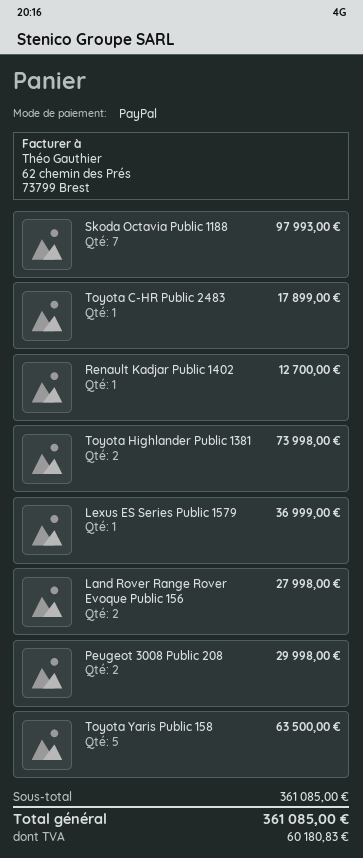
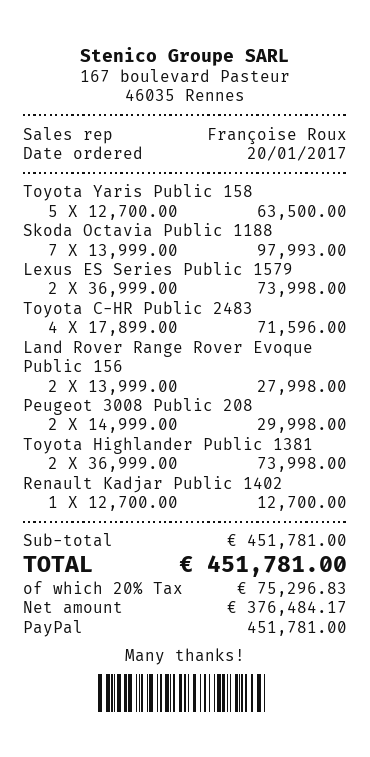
Toyota C-HR Public 2483: 1 for 17899.00 -> 4 for 71596.00
Lexus ES Series Public 1579: 1 for 36999.00 -> 2 for 73998.00
subtotal: 361085.00 -> 451781.00
tax: 60180.83 -> 75296.83
total: 361085.00 -> 451781.00

